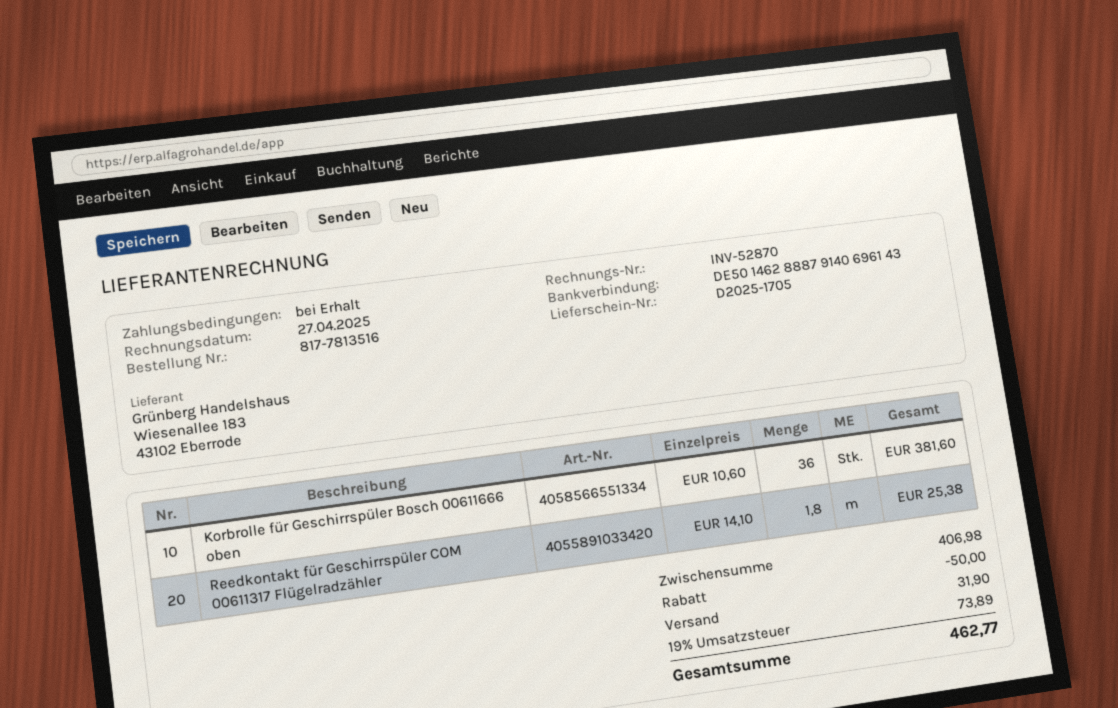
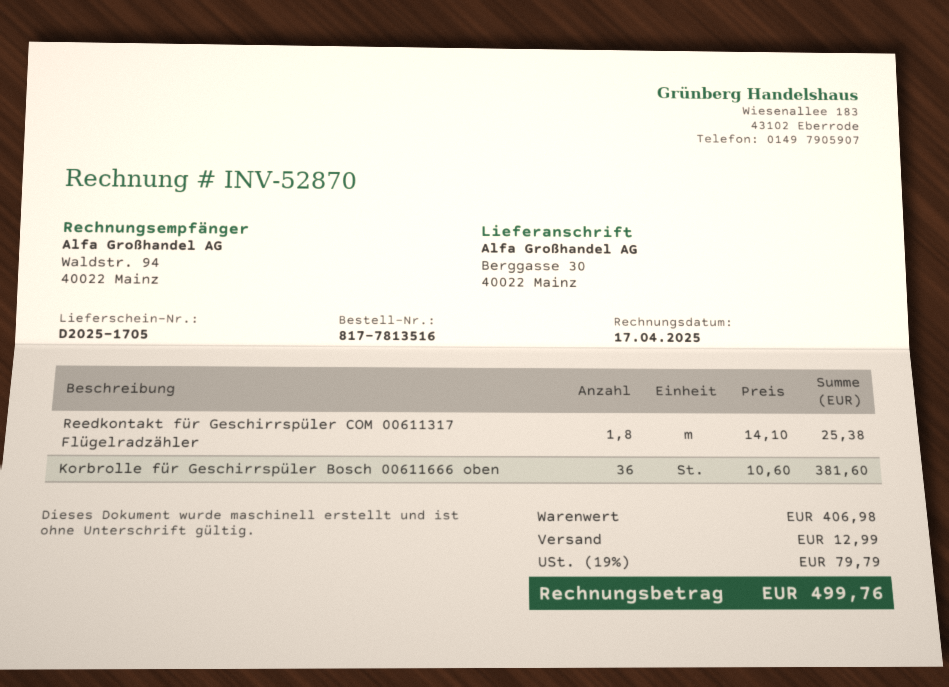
invoice date: 2025-04-27 -> 2025-04-17
discount: 50.00 -> none
shipping: 31.90 -> 12.99
tax: 19% = 73.89 -> 19% = 79.79
total: 462.77 -> 499.76

